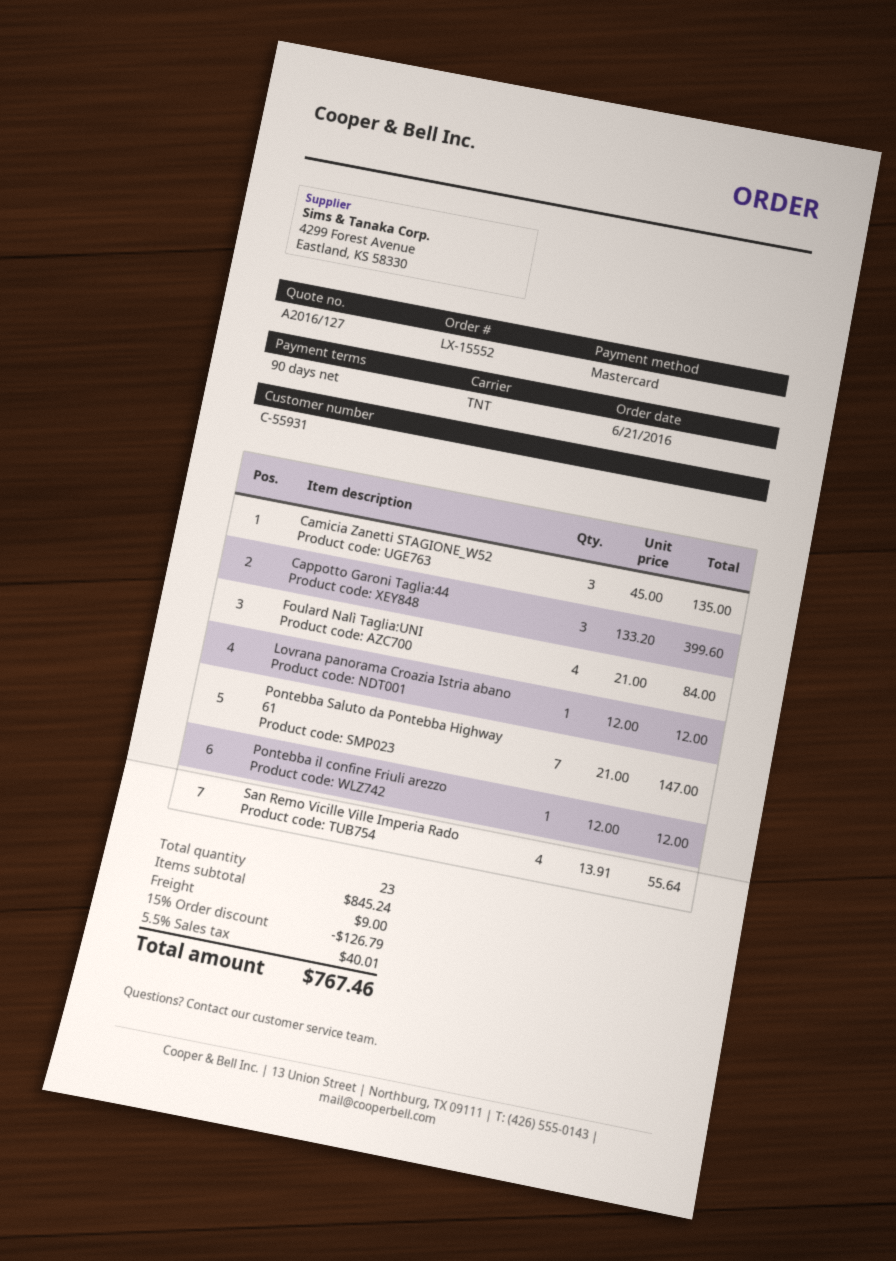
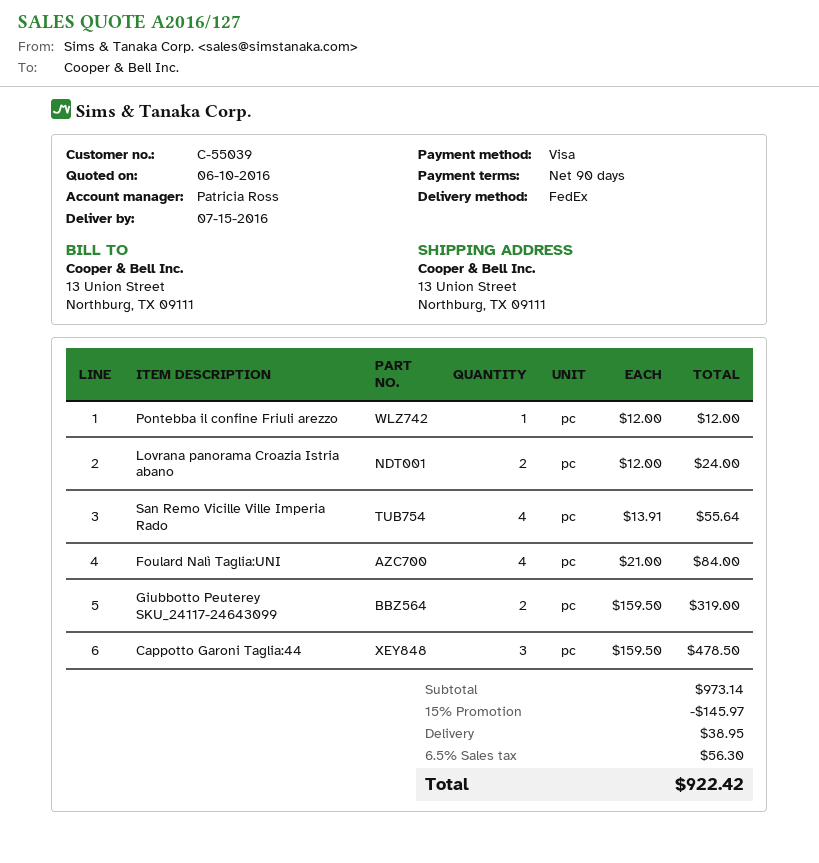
customer number: C-55931 -> C-55039
payment method: Mastercard -> Visa
shipping method: TNT -> FedEx
Camicia Zanetti STAGIONE_W52: 3 x 45.00 = 135.00 -> none
Cappotto Garoni Taglia:44: 3 x 133.20 = 399.60 -> 3 x 159.50 = 478.50
Lovrana panorama Croazia Istria abano: 1 x 12.00 = 12.00 -> 2 x 12.00 = 24.00
Pontebba Saluto da Pontebba Highway 61: 7 x 21.00 = 147.00 -> none
Giubbotto Peuterey SKU_24117-24643099: none -> 2 x 159.50 = 319.00
subtotal: 845.24 -> 973.14
discount: 15% = 126.79 -> 15% = 145.97
shipping: 9.00 -> 38.95
tax: 5.5% = 40.01 -> 6.5% = 56.30
total: 767.46 -> 922.42

